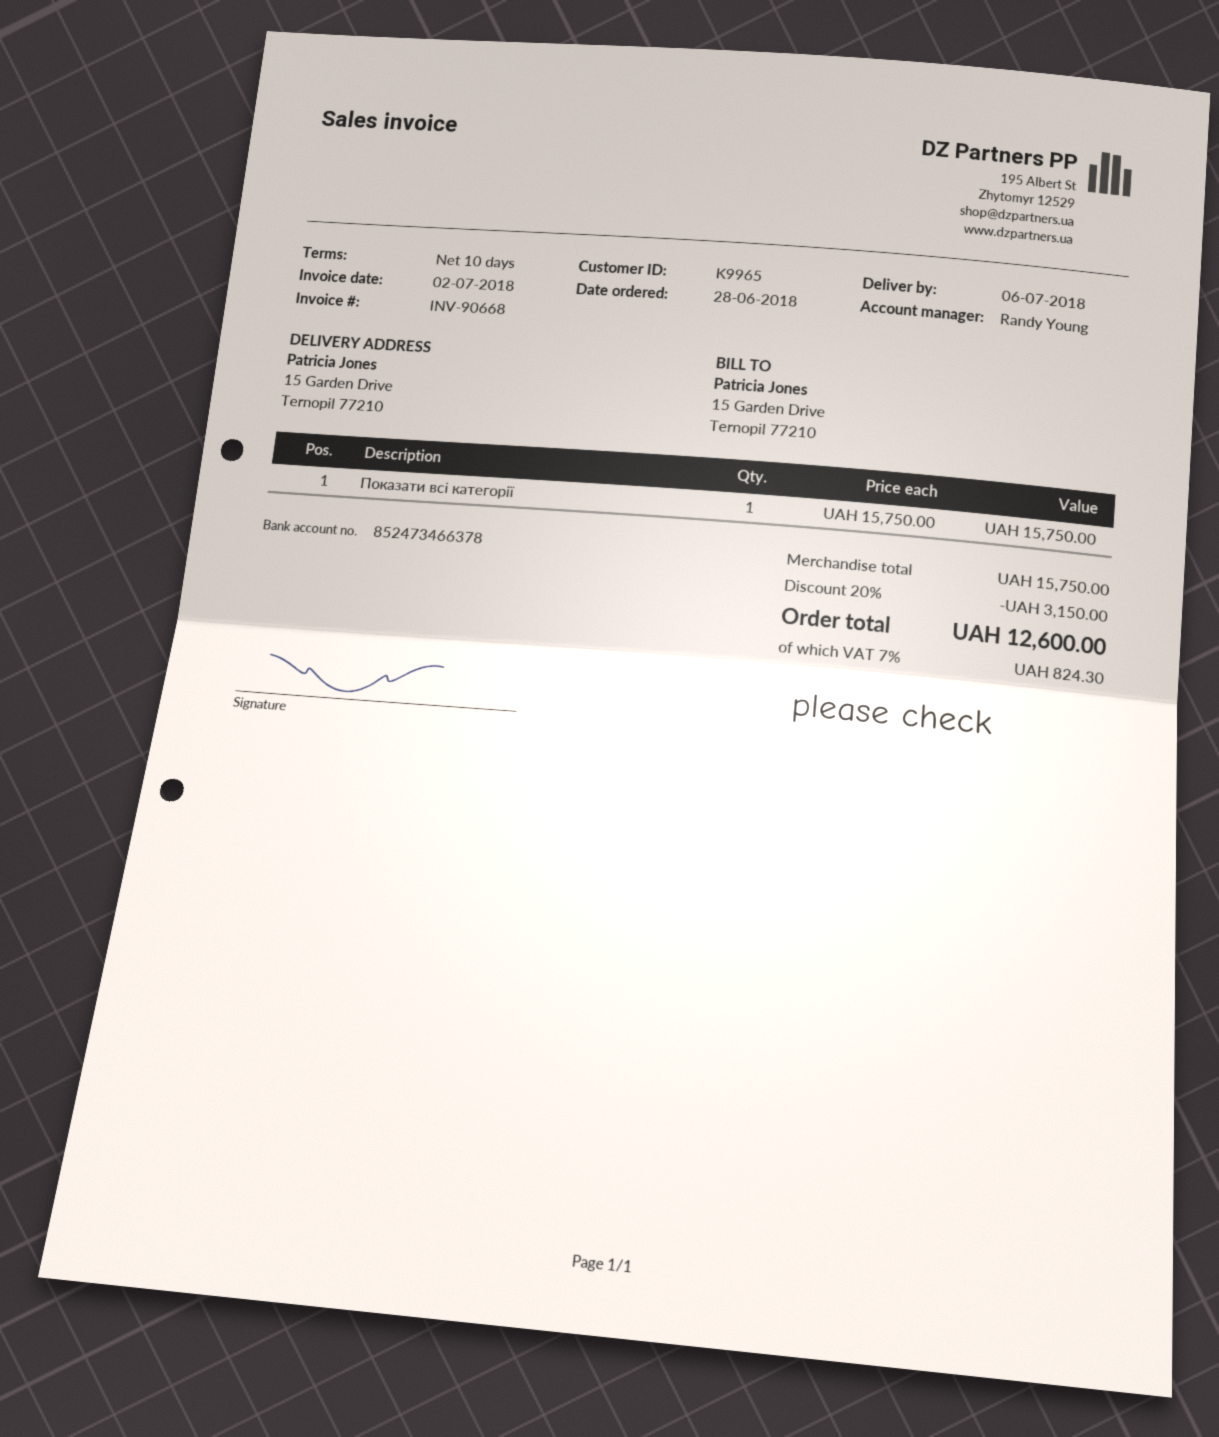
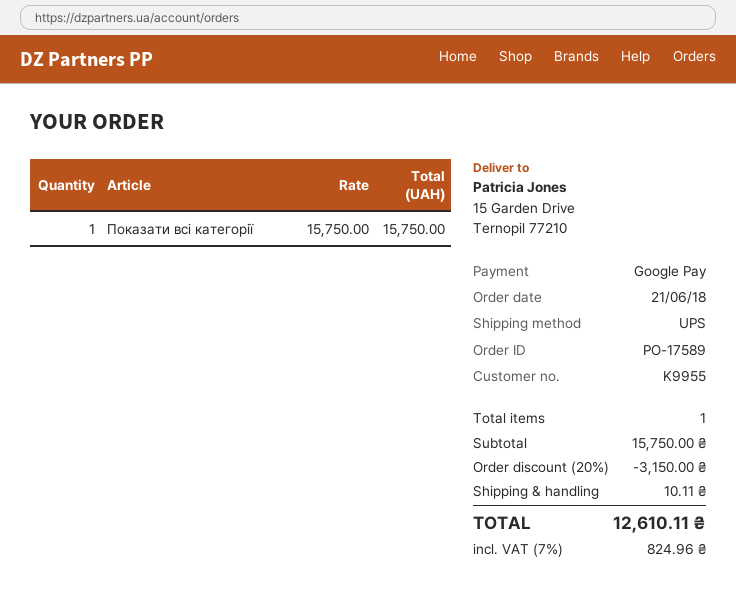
order date: 2018-06-28 -> 2018-06-21
customer number: K9965 -> K9955
shipping: none -> 10.11
tax: 7% = 824.30 -> 7% = 824.96
total: 12600.00 -> 12610.11

